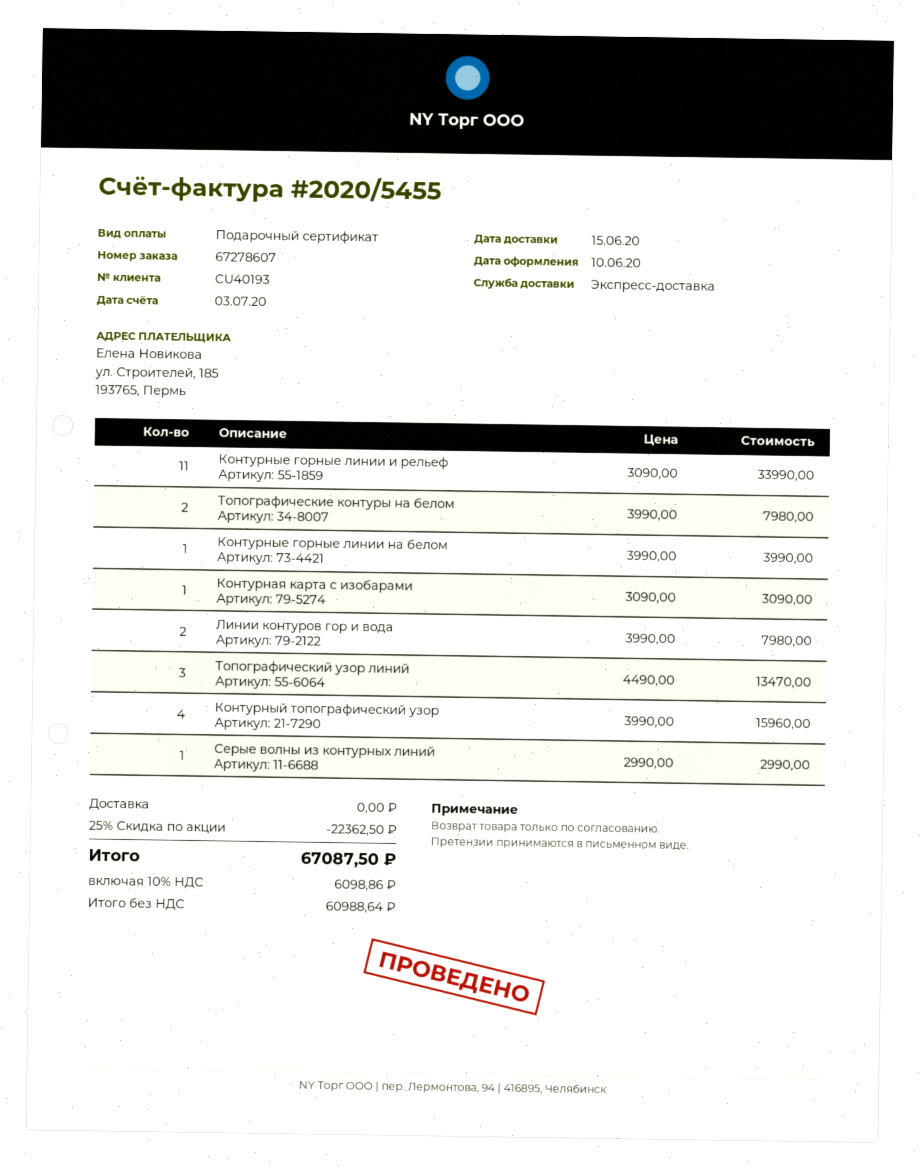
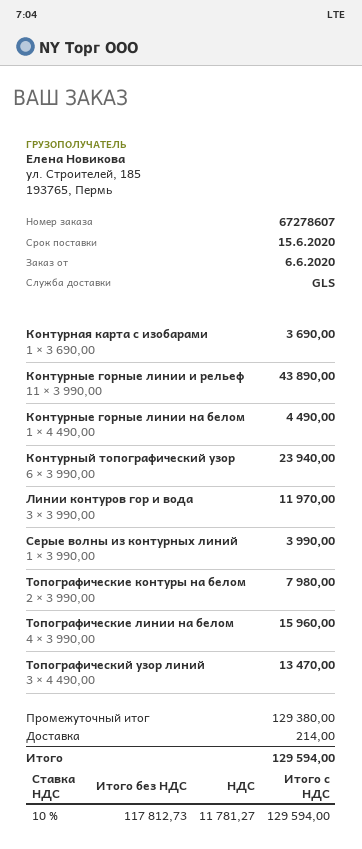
order date: 2020-06-10 -> 2020-06-06
shipping method: express -> GLS
Контурные горные линии и рельеф: 11 x 3090.00 = 33990.00 -> 11 x 3990.00 = 43890.00
Контурные горные линии на белом: 1 x 3990.00 = 3990.00 -> 1 x 4490.00 = 4490.00
Контурная карта с изобарами: 1 x 3090.00 = 3090.00 -> 1 x 3690.00 = 3690.00
Линии контуров гор и вода: 2 x 3990.00 = 7980.00 -> 3 x 3990.00 = 11970.00
Контурный топографический узор: 4 x 3990.00 = 15960.00 -> 6 x 3990.00 = 23940.00
Серые волны из контурных линий: 1 x 2990.00 = 2990.00 -> 1 x 3990.00 = 3990.00
Топографические линии на белом: none -> 4 x 3990.00 = 15960.00
discount: 25% = 22362.50 -> none
shipping: 0.00 -> 214.00
net: 60988.64 -> 117812.73
tax: 10% = 6098.86 -> 10% = 11781.27
total: 67087.50 -> 129594.00

